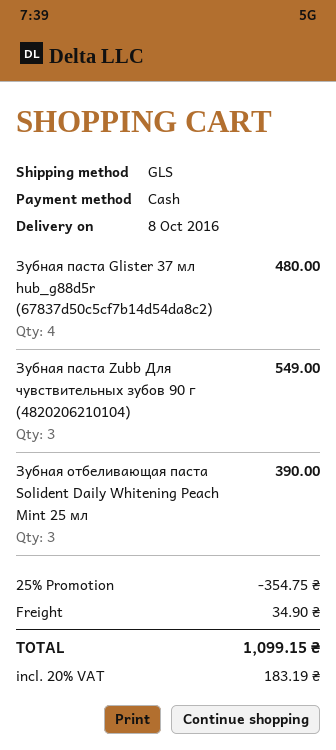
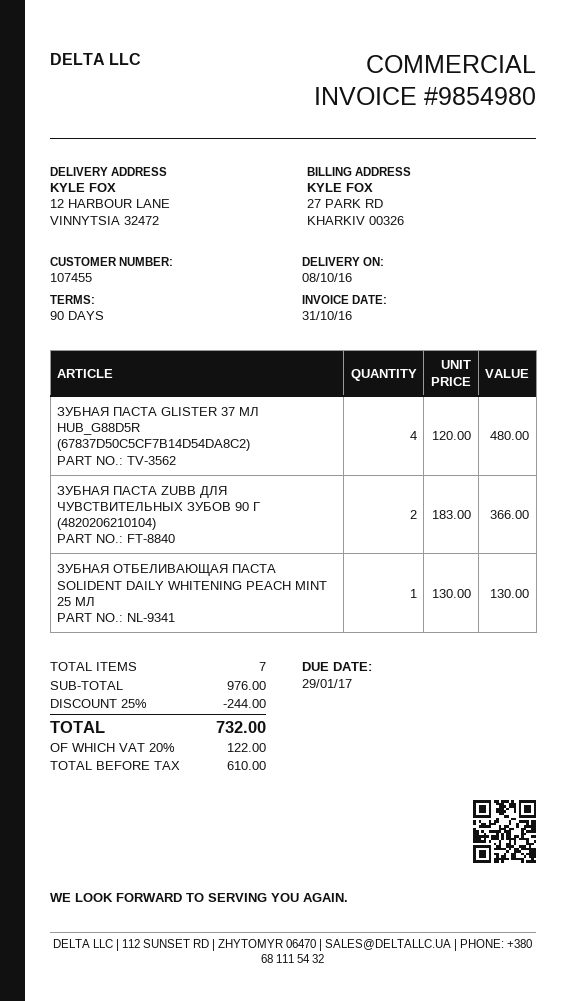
Зубная паста Zubb Для чувствительных зубов 90 г (4820206210104): 3 for 549.00 -> 2 for 366.00
Зубная отбеливающая паста Solident Daily Whitening Peach Mint 25 мл: 3 for 390.00 -> 1 for 130.00
discount: 25% = 354.75 -> 25% = 244.00
shipping: 34.90 -> none
tax: 20% = 183.19 -> 20% = 122.00
total: 1099.15 -> 732.00

